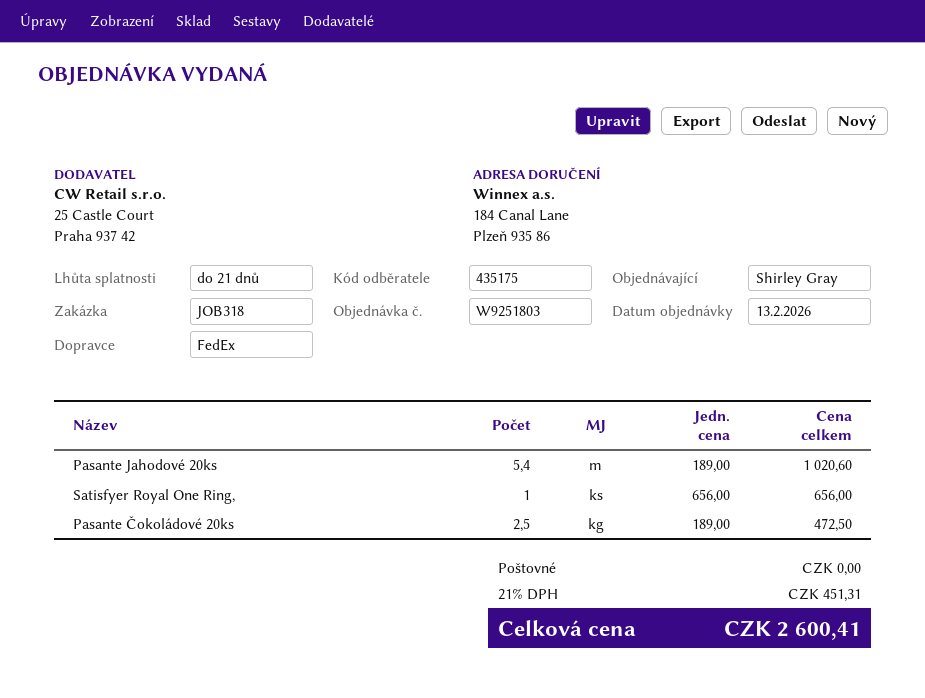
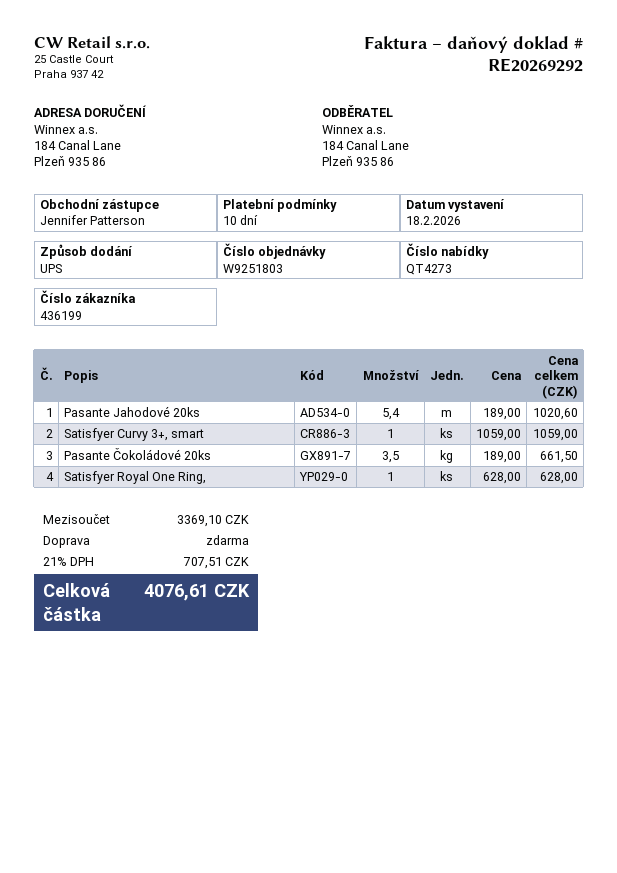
payment terms: 21 days -> 10 days
customer number: 435175 -> 436199
shipping method: FedEx -> UPS
Satisfyer Royal One Ring,: 1 x 656.00 = 656.00 -> 1 x 628.00 = 628.00
Pasante Čokoládové 20ks: 2.5 x 189.00 = 472.50 -> 3.5 x 189.00 = 661.50
Satisfyer Curvy 3+, smart: none -> 1 x 1059.00 = 1059.00
tax: 21% = 451.31 -> 21% = 707.51
total: 2600.41 -> 4076.61

